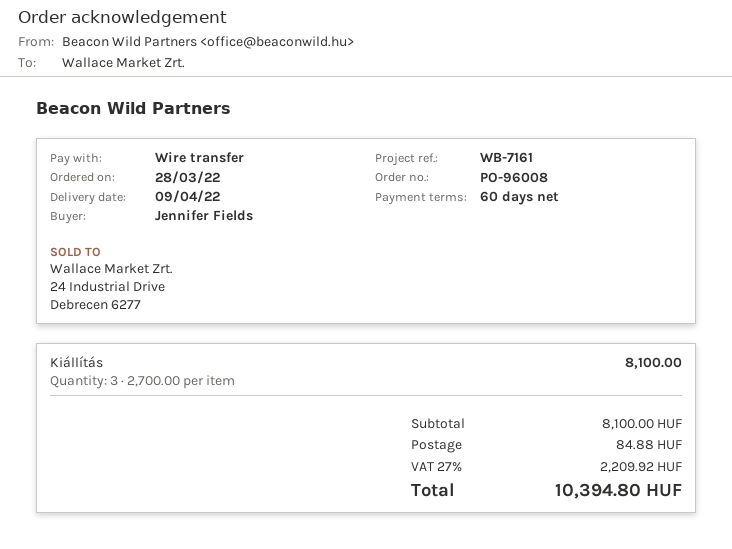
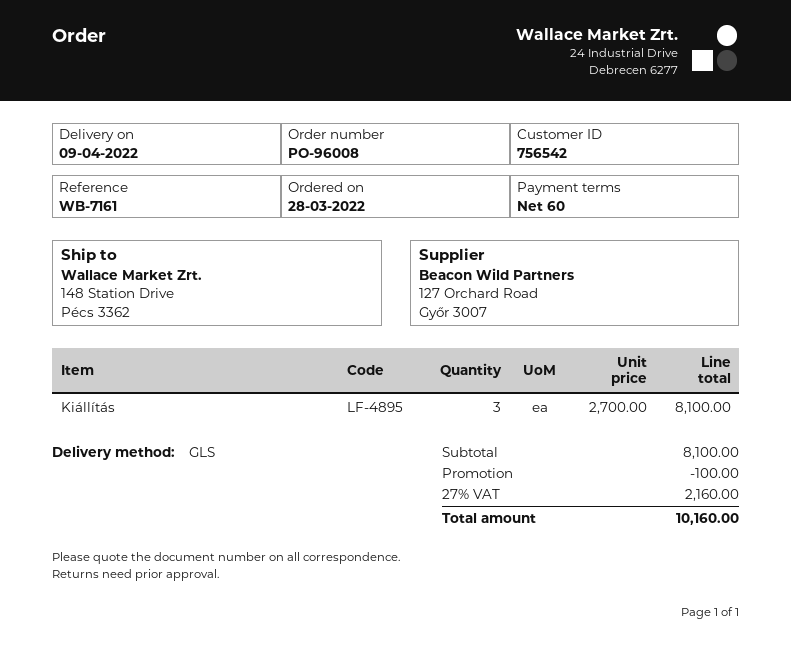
discount: none -> 100.00
shipping: 84.88 -> none
tax: 27% = 2209.92 -> 27% = 2160.00
total: 10394.80 -> 10160.00

